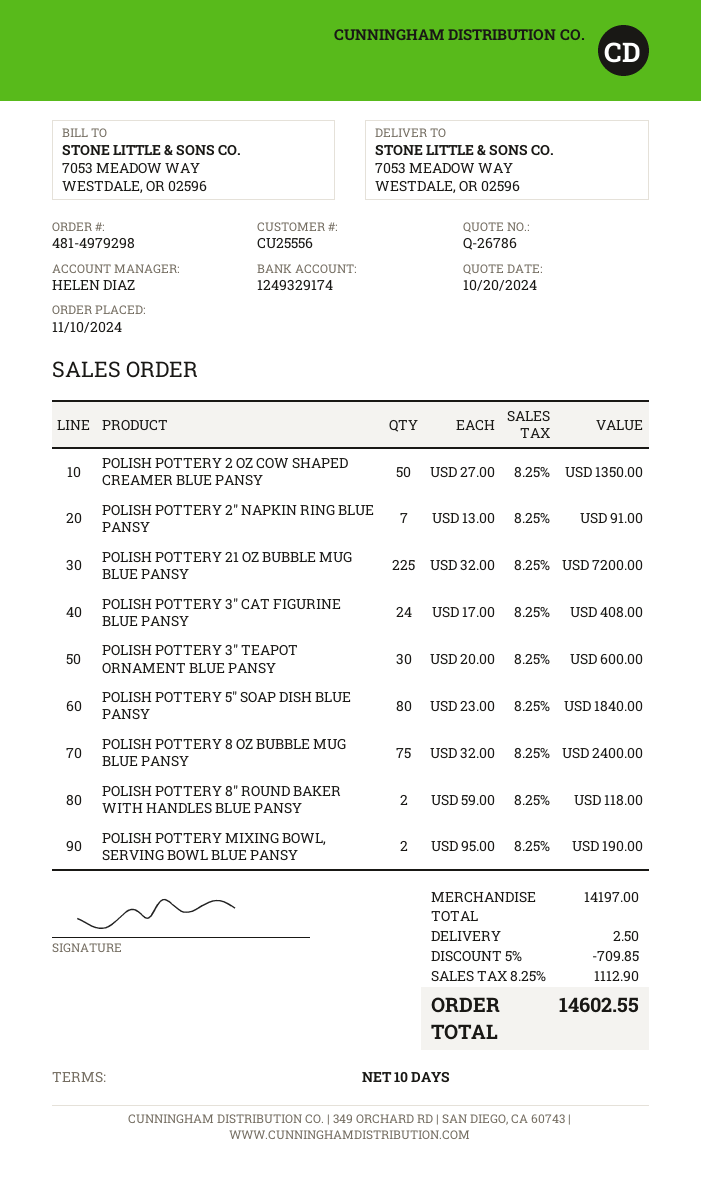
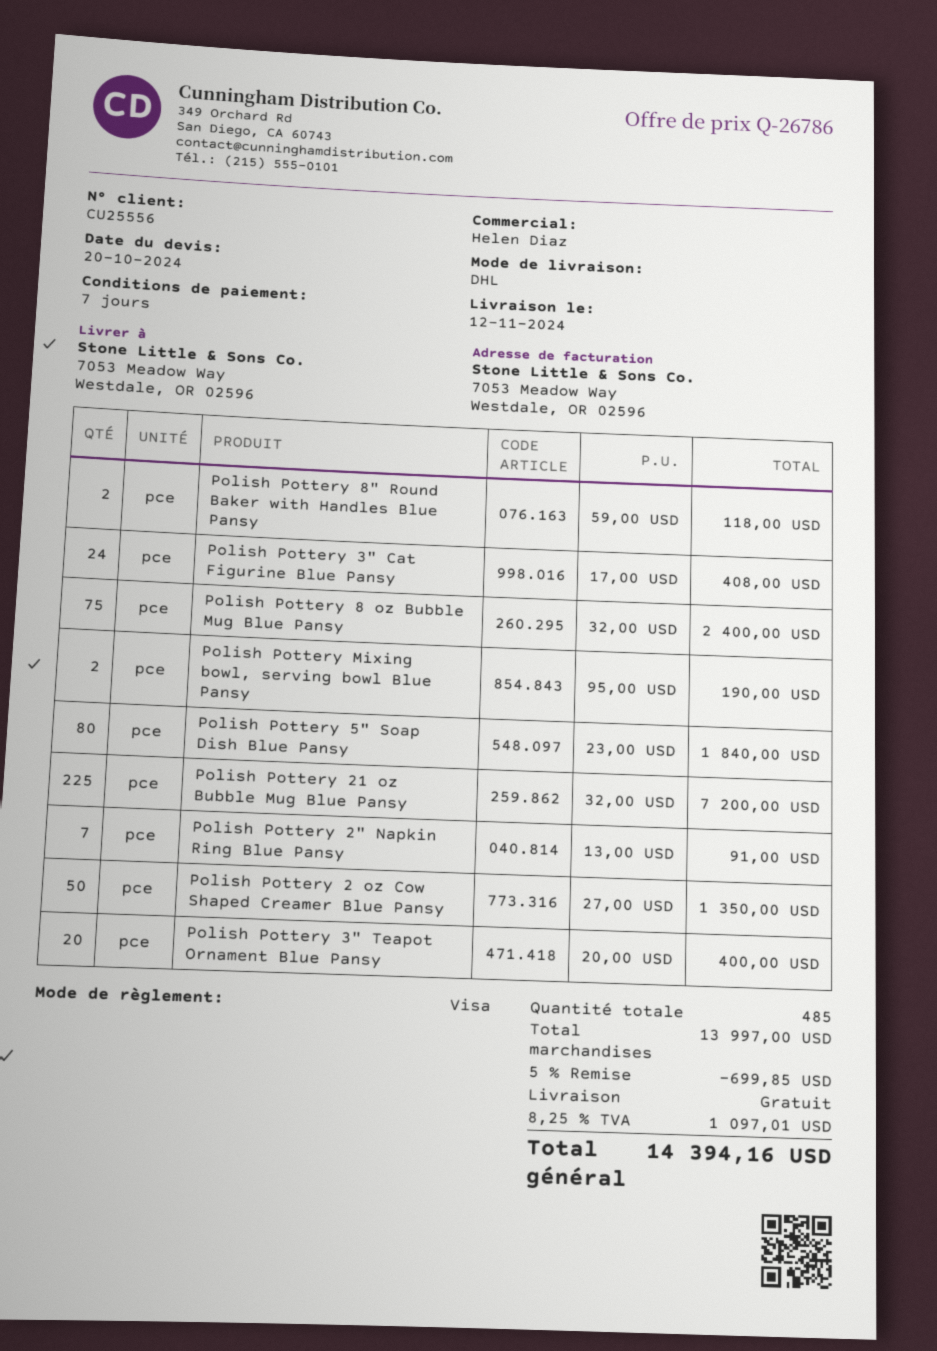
payment terms: 10 days -> 7 days
POLISH POTTERY 3" TEAPOT ORNAMENT BLUE PANSY: 30 x 20.00 = 600.00 -> 20 x 20.00 = 400.00
subtotal: 14197.00 -> 13997.00
discount: 5% = 709.85 -> 5% = 699.85
shipping: 2.50 -> 0.00
tax: 8.25% = 1112.90 -> 8.25% = 1097.01
total: 14602.55 -> 14394.16

